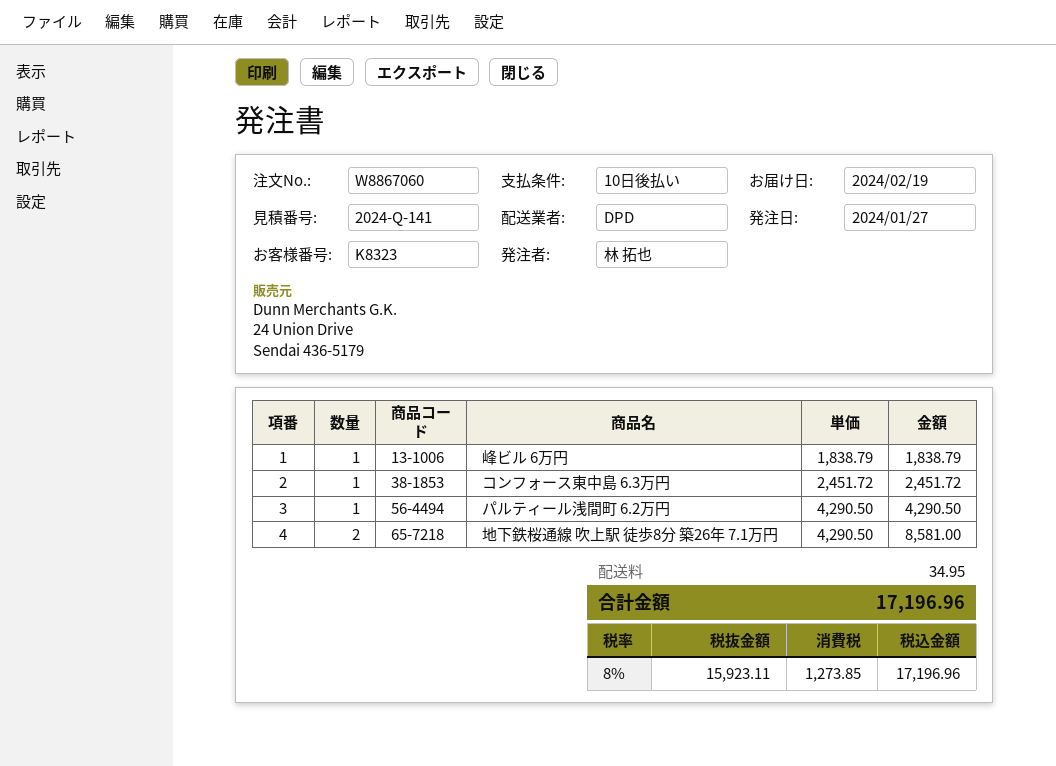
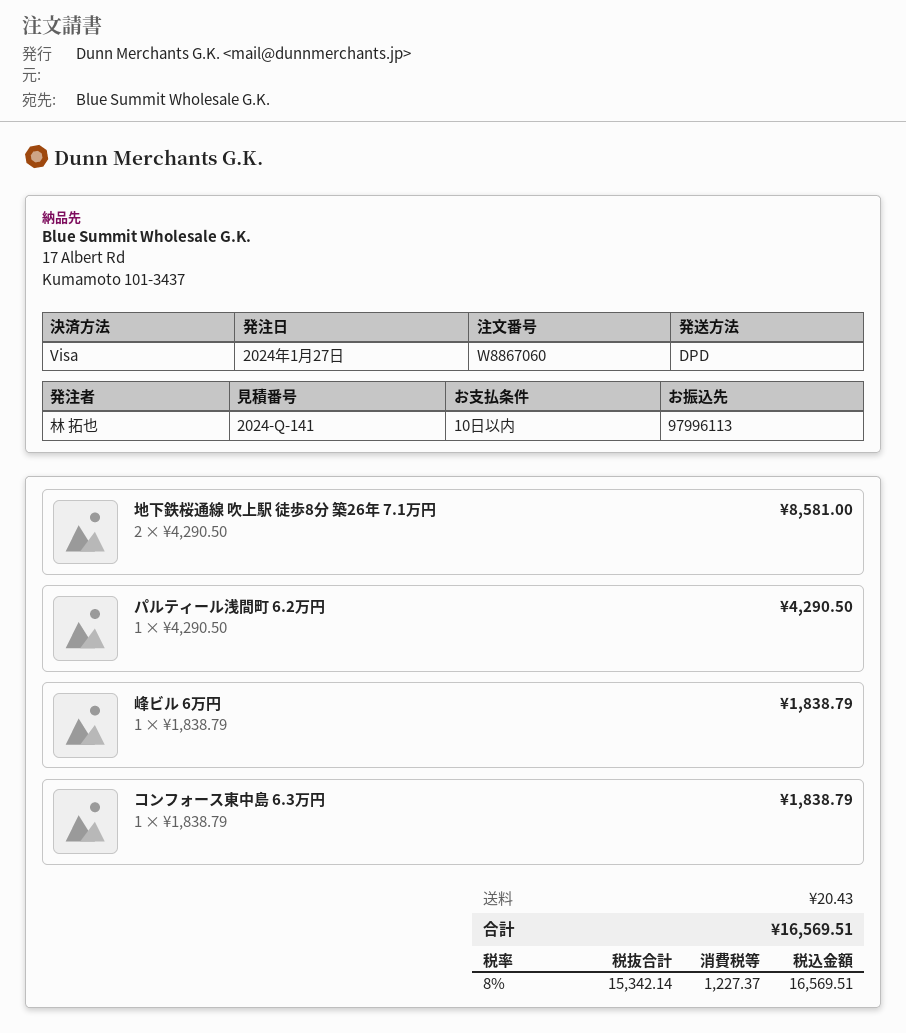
コンフォース東中島 6.3万円: 1 x 2451.72 = 2451.72 -> 1 x 1838.79 = 1838.79
shipping: 34.95 -> 20.43
net: 15923.11 -> 15342.14
tax: 8% = 1273.85 -> 8% = 1227.37
total: 17196.96 -> 16569.51

